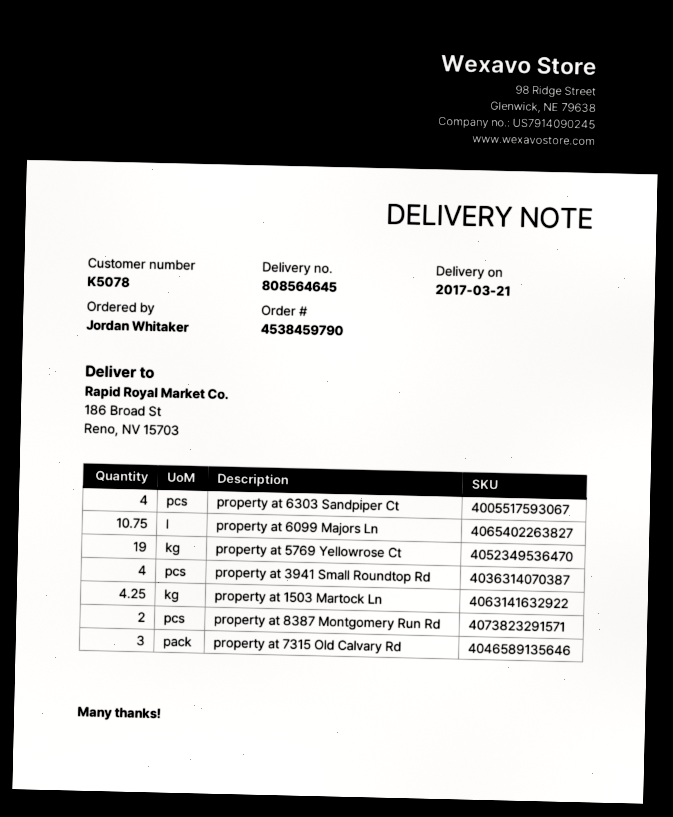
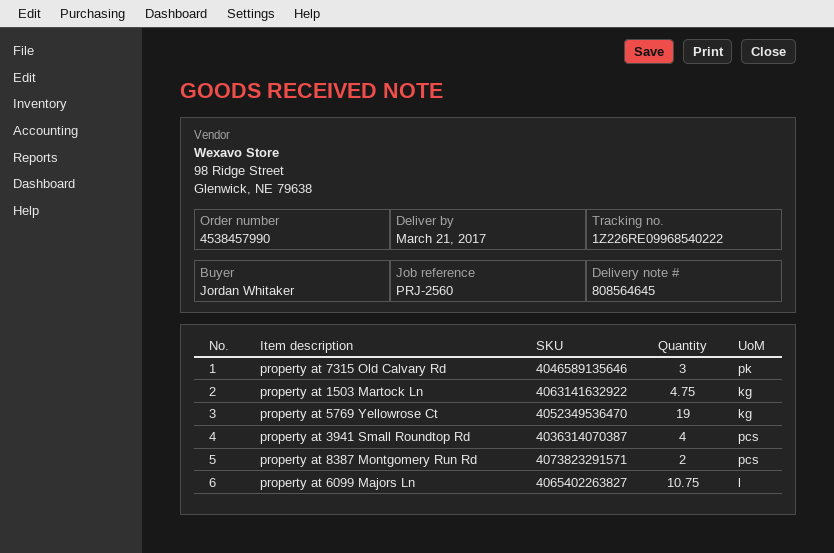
order number: 4538459790 -> 4538457990
property at 6303 Sandpiper Ct: 4 -> none
property at 1503 Martock Ln: 4.25 -> 4.75

